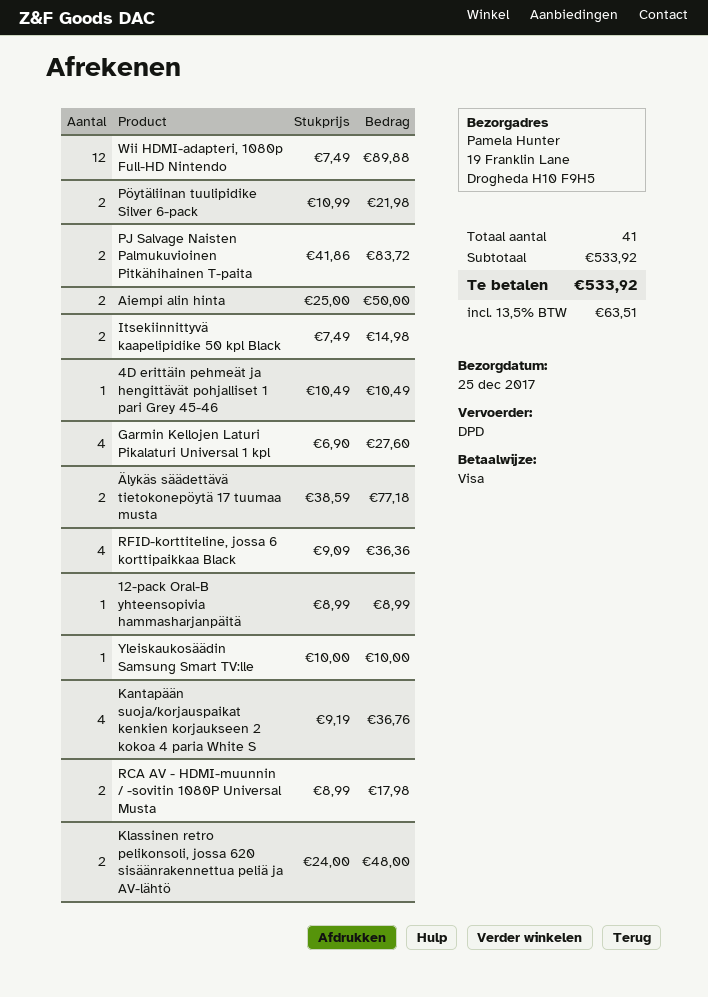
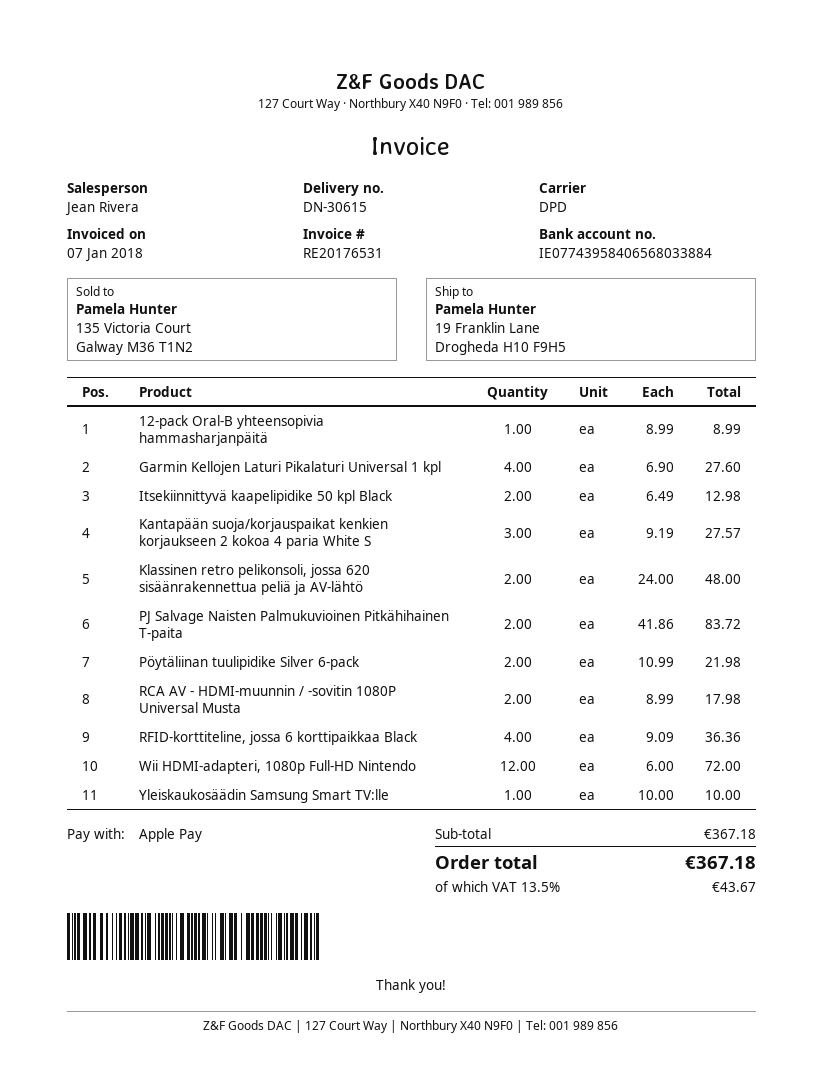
payment method: Visa -> Apple Pay
Wii HDMI-adapteri, 1080p Full-HD Nintendo: 12 x 7.49 = 89.88 -> 12 x 6.00 = 72.00
Aiempi alin hinta: 2 x 25.00 = 50.00 -> none
Itsekiinnittyvä kaapelipidike 50 kpl Black: 2 x 7.49 = 14.98 -> 2 x 6.49 = 12.98
4D erittäin pehmeät ja hengittävät pohjalliset 1 pari Grey 45-46: 1 x 10.49 = 10.49 -> none
Älykäs säädettävä tietokonepöytä 17 tuumaa musta: 2 x 38.59 = 77.18 -> none
Kantapään suoja/korjauspaikat kenkien korjaukseen 2 kokoa 4 paria White S: 4 x 9.19 = 36.76 -> 3 x 9.19 = 27.57
subtotal: 533.92 -> 367.18
tax: 13.5% = 63.51 -> 13.5% = 43.67
total: 533.92 -> 367.18

